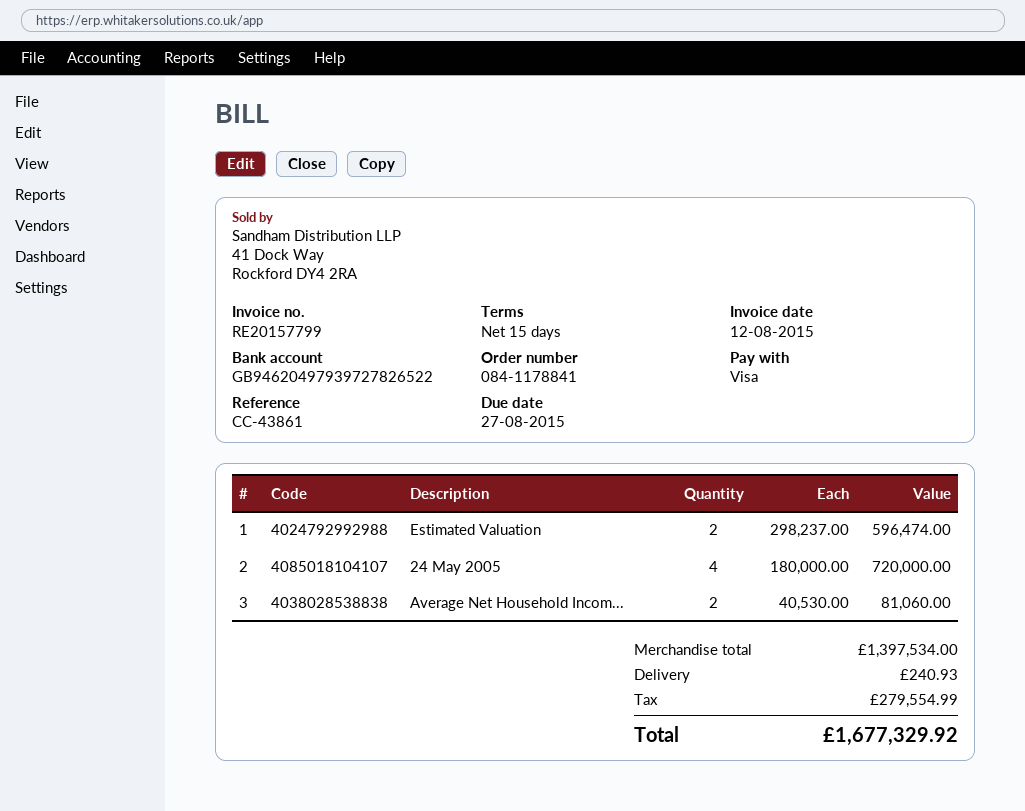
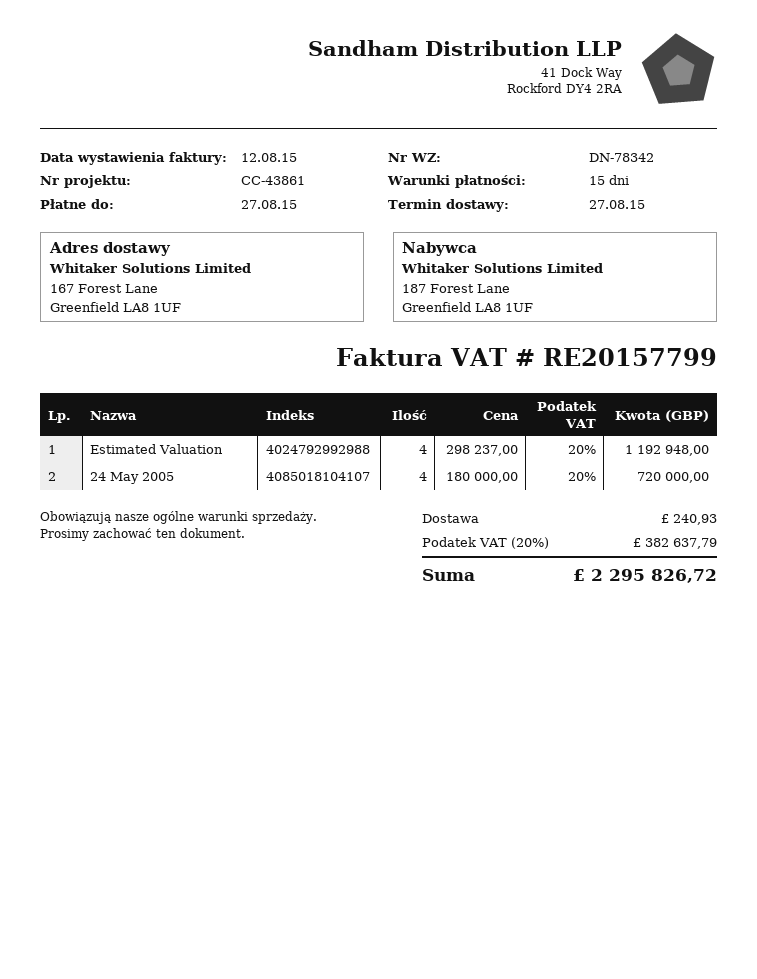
Estimated Valuation: 2 x 298237.00 = 596474.00 -> 4 x 298237.00 = 1192948.00
Average Net Household Incom...: 2 x 40530.00 = 81060.00 -> none
tax: 279554.99 -> 382637.79
total: 1677329.92 -> 2295826.72

